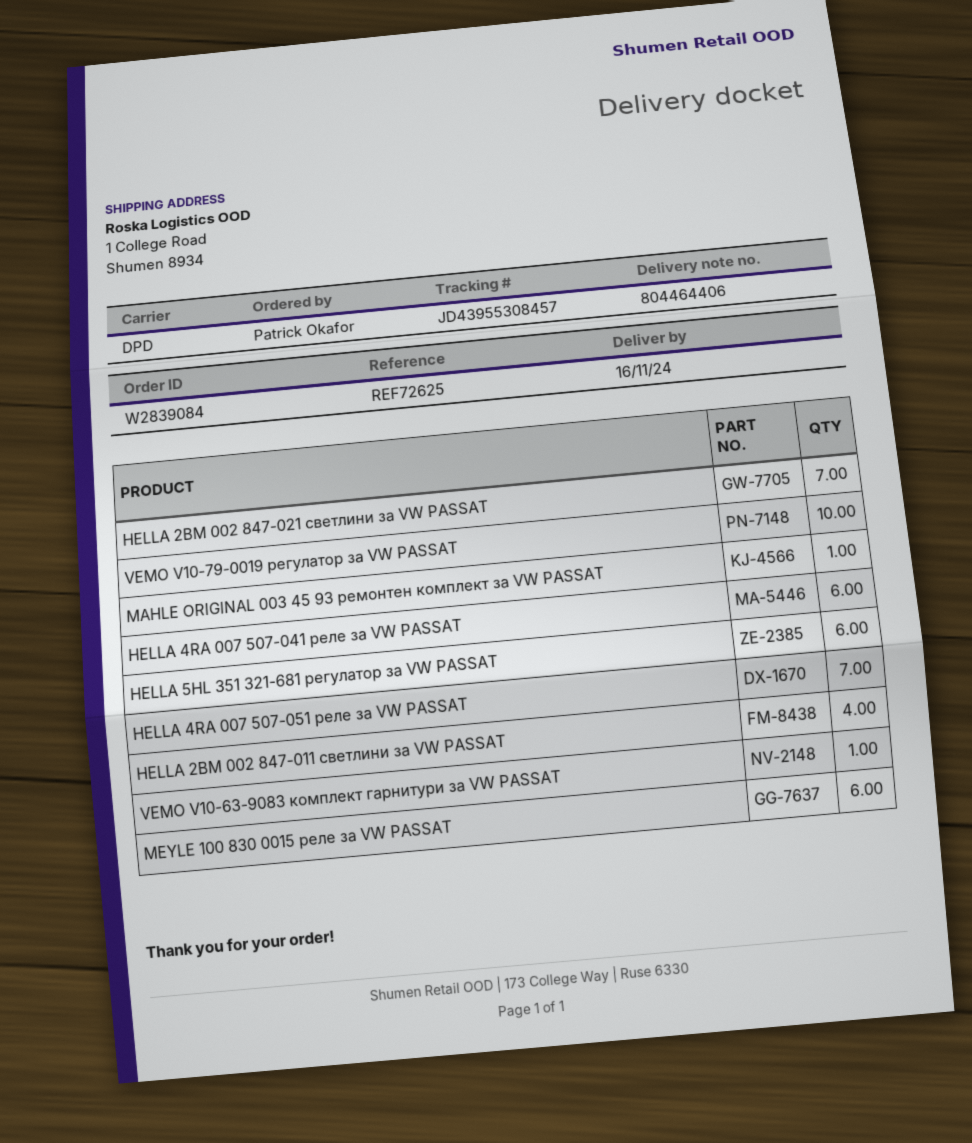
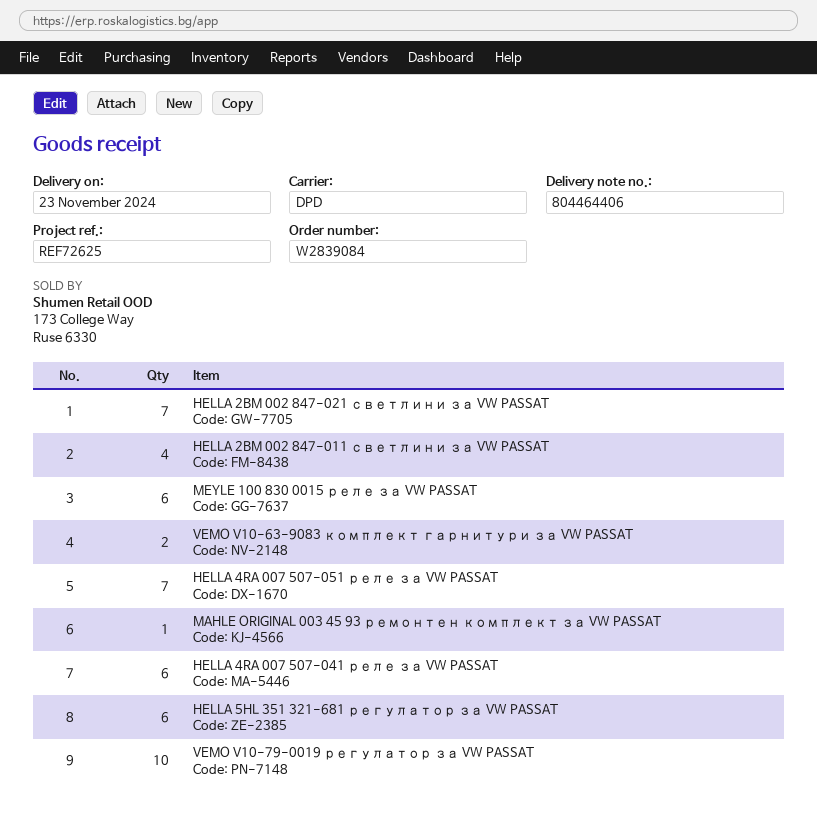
delivery date: 2024-11-16 -> 2024-11-23
VEMO V10-63-9083 комплект гарнитури за VW PASSAT: 1 -> 2

